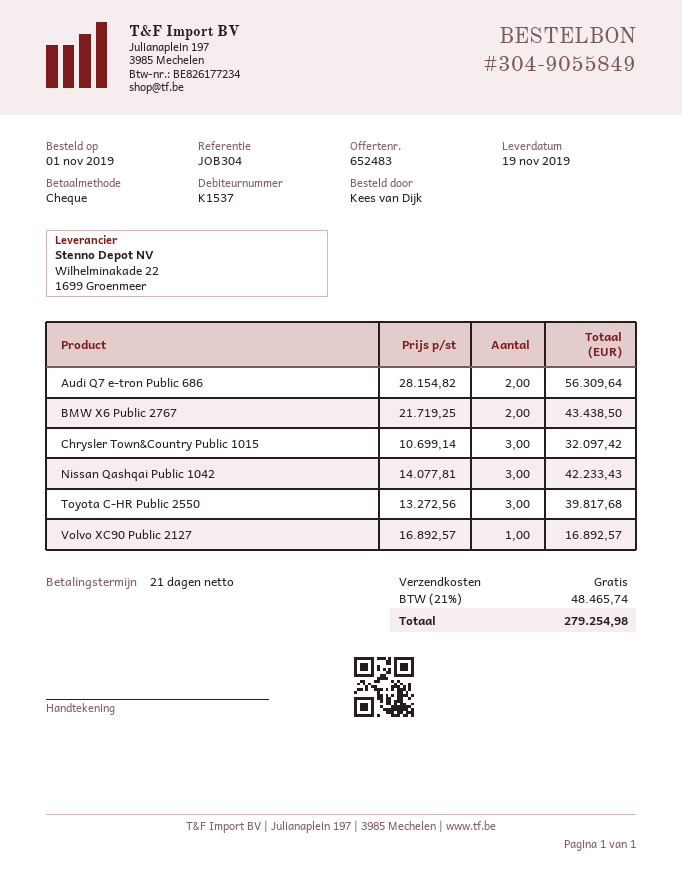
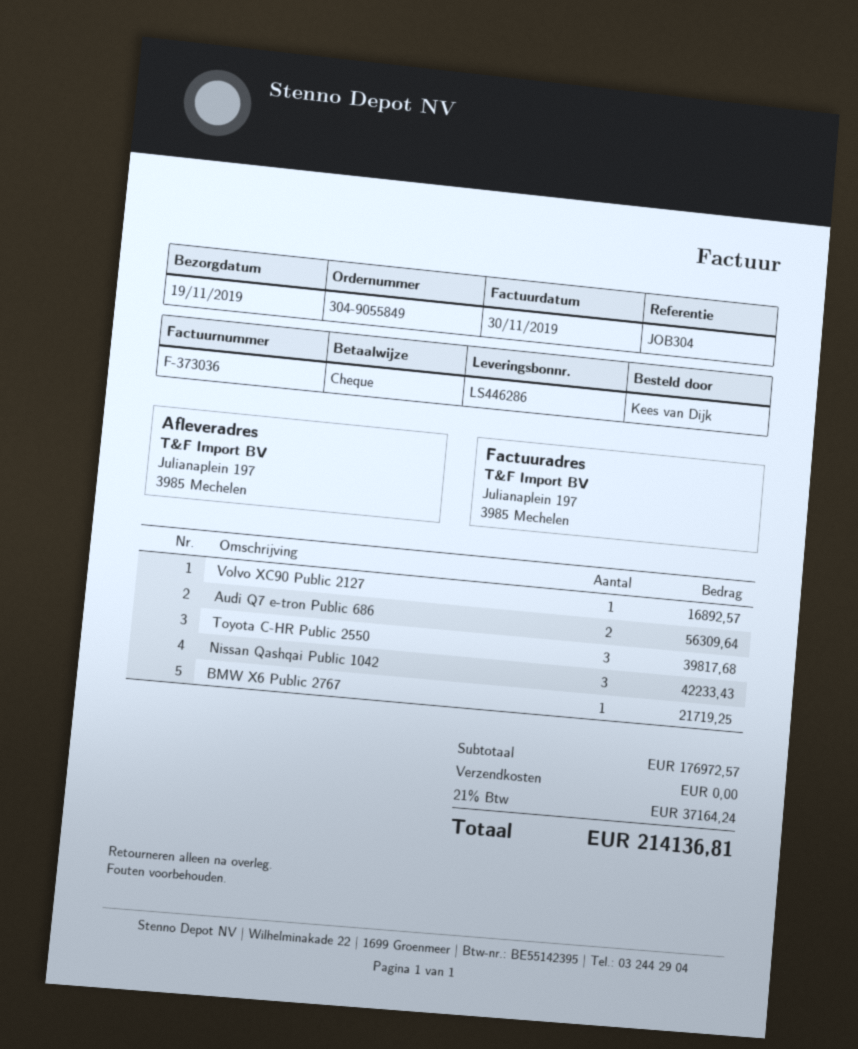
BMW X6 Public 2767: 2 for 43438.50 -> 1 for 21719.25
Chrysler Town&Country Public 1015: 3 for 32097.42 -> none
tax: 21% = 48465.74 -> 21% = 37164.24
total: 279254.98 -> 214136.81

